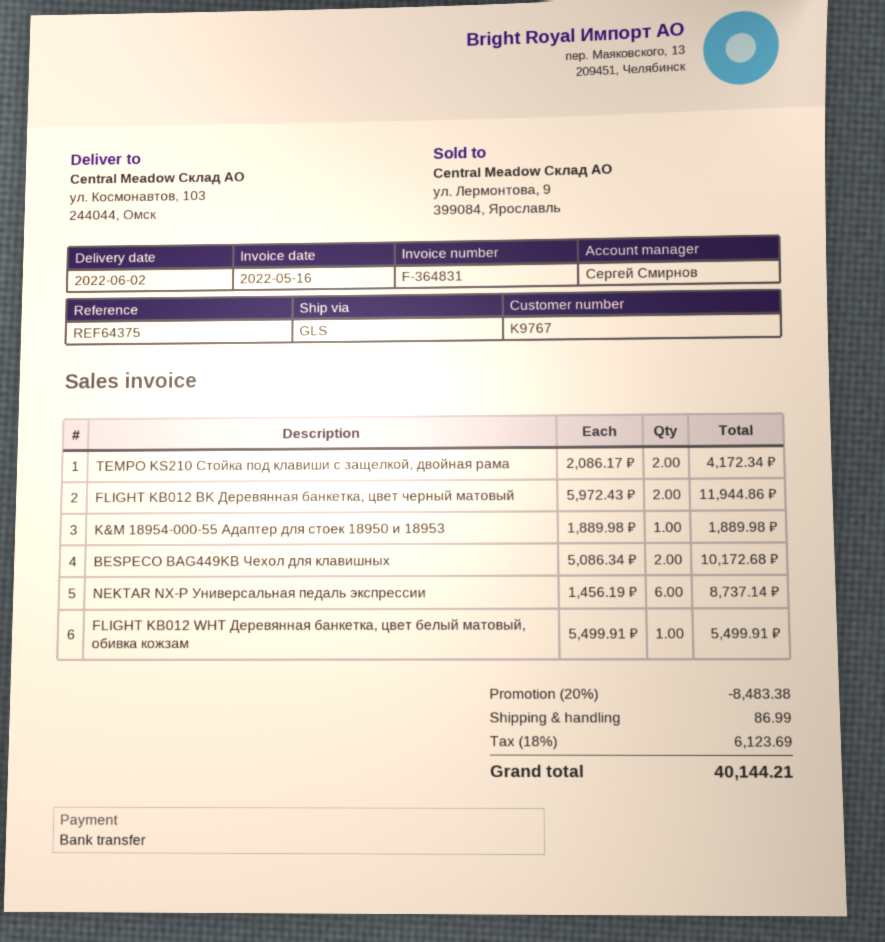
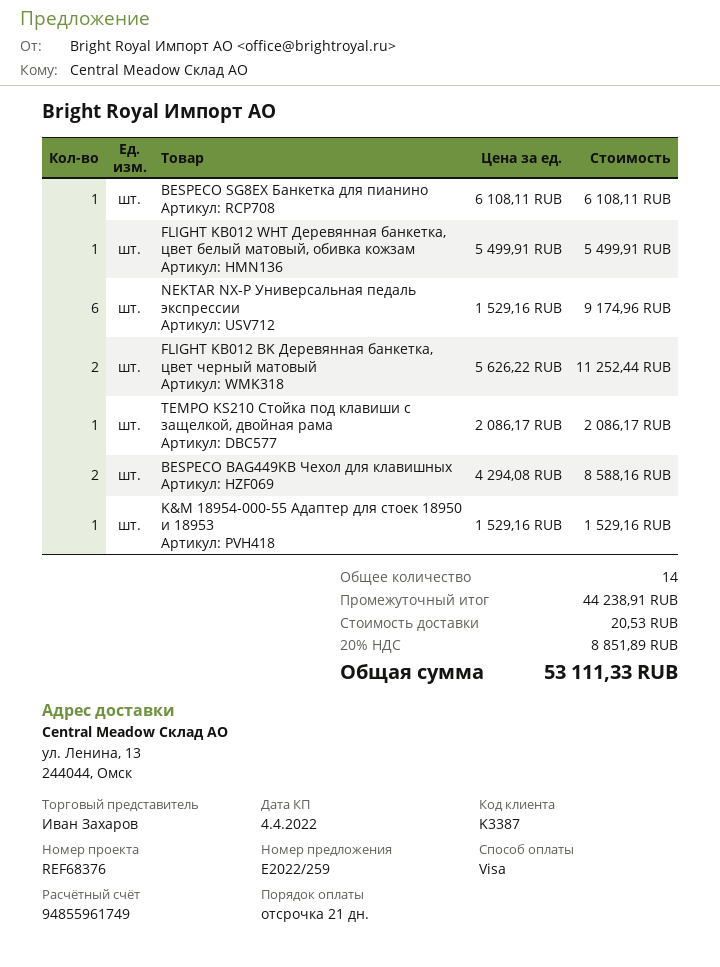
customer number: K9767 -> K3387
reference: REF64375 -> REF68376
sales rep: Сергей Смирнов -> Иван Захаров
payment method: bank transfer -> Visa
ship to: ул. Космонавтов, 103, 244044, Омск -> ул. Ленина, 13, 244044, Омск
TEMPO KS210 Стойка под клавиши с защелкой, двойная рама: 2 x 2086.17 = 4172.34 -> 1 x 2086.17 = 2086.17
FLIGHT KB012 BK Деревянная банкетка, цвет черный матовый: 2 x 5972.43 = 11944.86 -> 2 x 5626.22 = 11252.44
K&M 18954-000-55 Адаптер для стоек 18950 и 18953: 1 x 1889.98 = 1889.98 -> 1 x 1529.16 = 1529.16
BESPECO BAG449KB Чехол для клавишных: 2 x 5086.34 = 10172.68 -> 2 x 4294.08 = 8588.16
NEKTAR NX-P Универсальная педаль экспрессии: 6 x 1456.19 = 8737.14 -> 6 x 1529.16 = 9174.96
BESPECO SG8EX Банкетка для пианино: none -> 1 x 6108.11 = 6108.11
discount: 20% = 8483.38 -> none
shipping: 86.99 -> 20.53
tax: 18% = 6123.69 -> 20% = 8851.89
total: 40144.21 -> 53111.33

